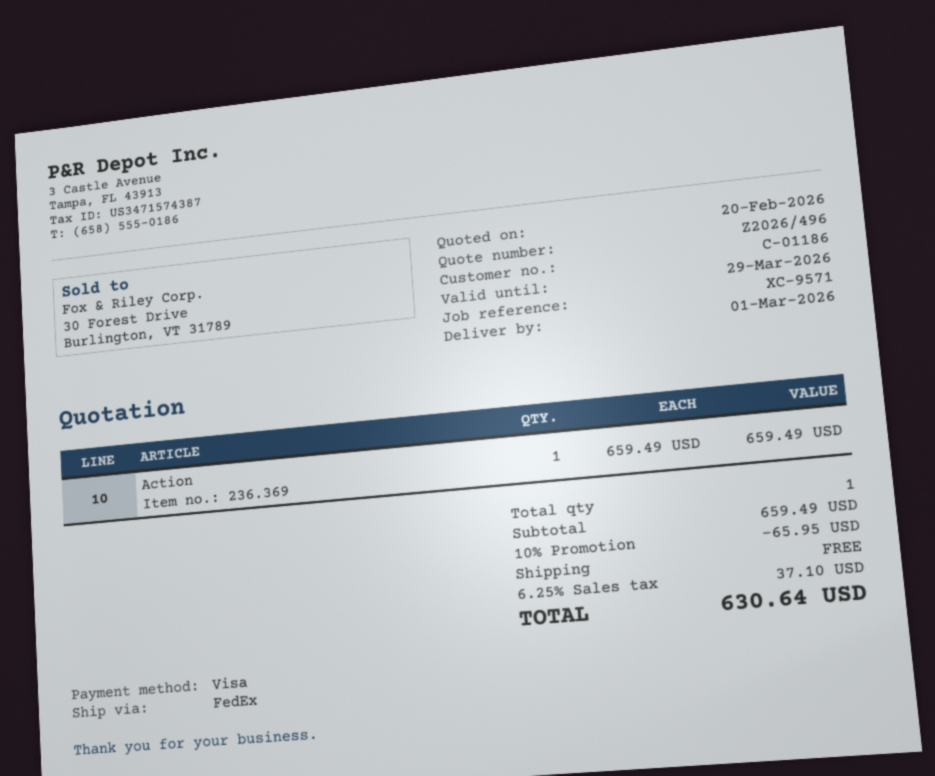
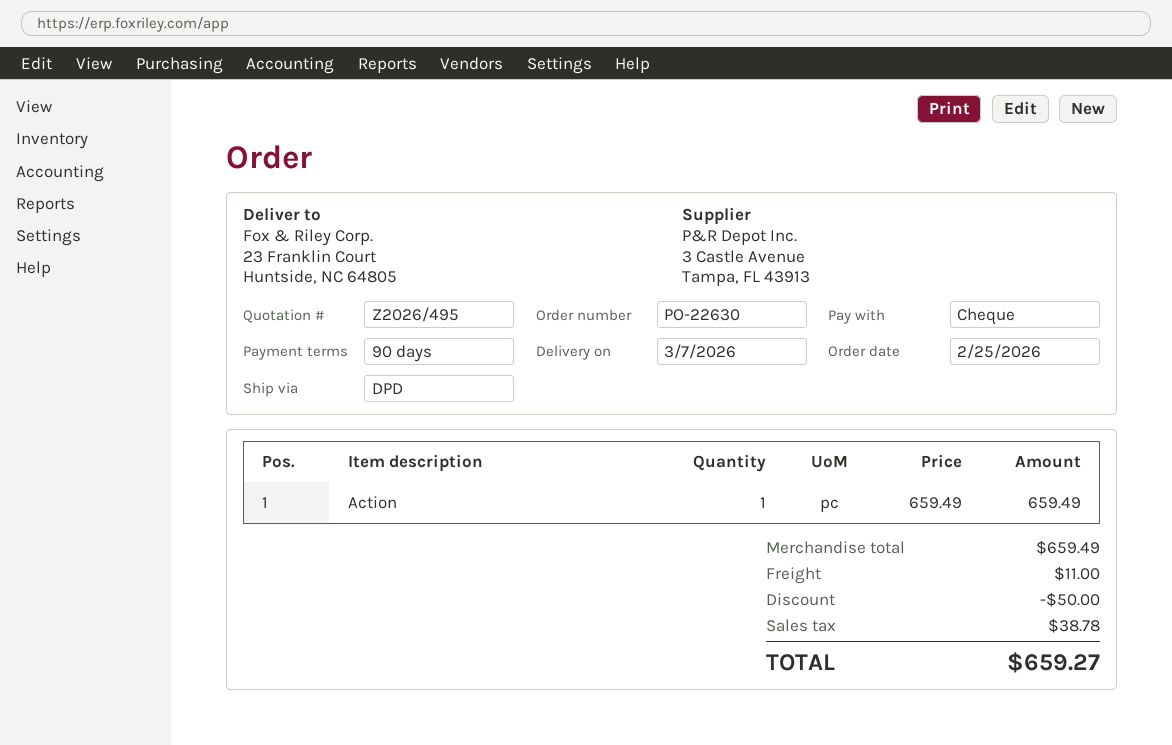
quote number: Z2026/496 -> Z2026/495
delivery date: 2026-03-01 -> 2026-03-07
payment method: Visa -> cheque
shipping method: FedEx -> DPD
discount: 65.95 -> 50.00
shipping: 0.00 -> 11.00
tax: 37.10 -> 38.78
total: 630.64 -> 659.27

